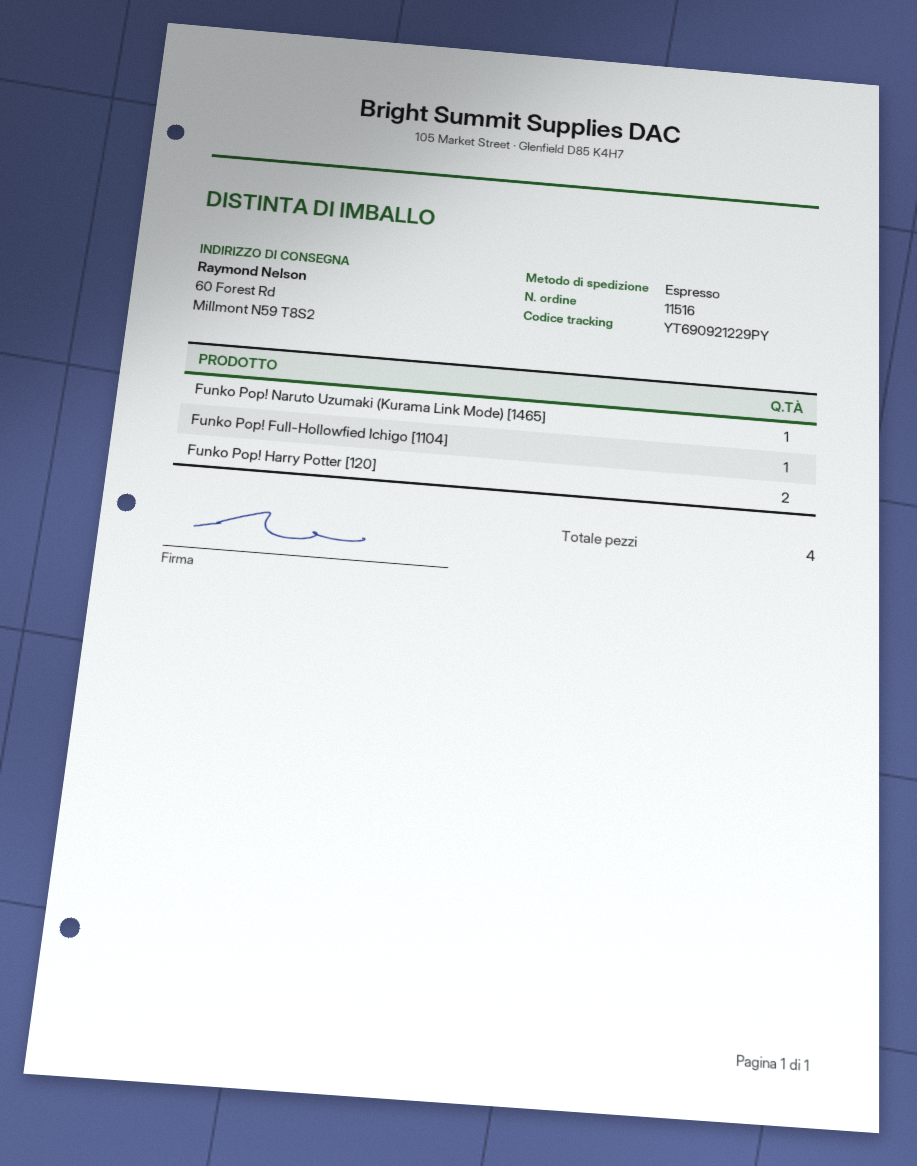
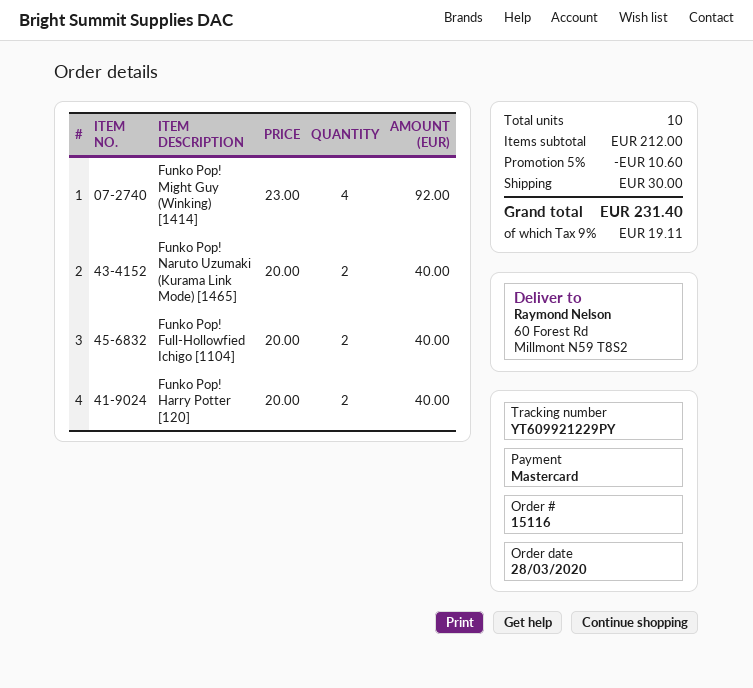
order number: 11516 -> 15116
tracking number: YT690921229PY -> YT609921229PY
Funko Pop! Naruto Uzumaki (Kurama Link Mode) [1465]: 1 -> 2
Funko Pop! Full-Hollowfied Ichigo [1104]: 1 -> 2
Funko Pop! Might Guy (Winking) [1414]: none -> 4
total quantity: 4 -> 10

